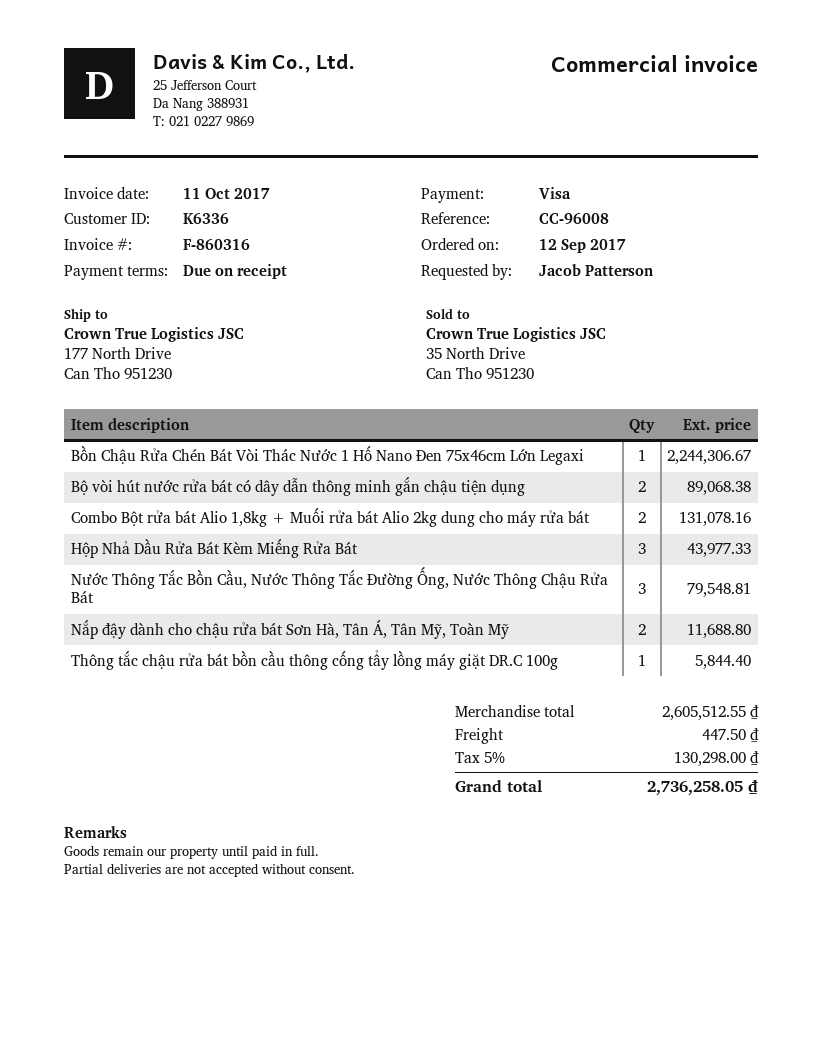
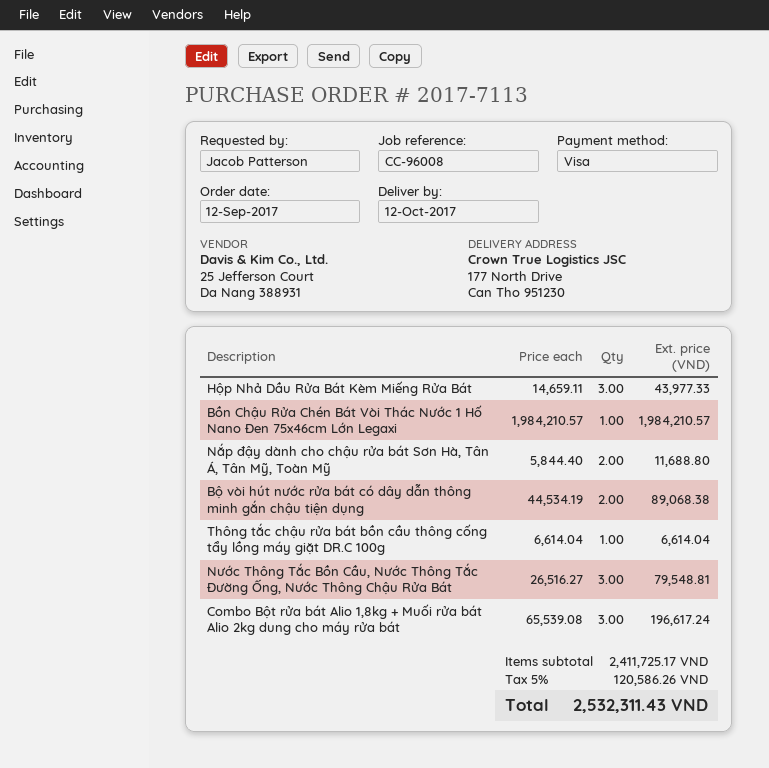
Bồn Chậu Rửa Chén Bát Vòi Thác Nước 1 Hố Nano Đen 75x46cm Lớn Legaxi: 1 for 2244306.67 -> 1 for 1984210.57
Combo Bột rửa bát Alio 1,8kg + Muối rửa bát Alio 2kg dung cho máy rửa bát: 2 for 131078.16 -> 3 for 196617.24
Thông tắc chậu rửa bát bồn cầu thông cống tẩy lồng máy giặt DR.C 100g: 1 for 5844.40 -> 1 for 6614.04
subtotal: 2605512.55 -> 2411725.17
shipping: 447.50 -> none
tax: 5% = 130298.00 -> 5% = 120586.26
total: 2736258.05 -> 2532311.43

